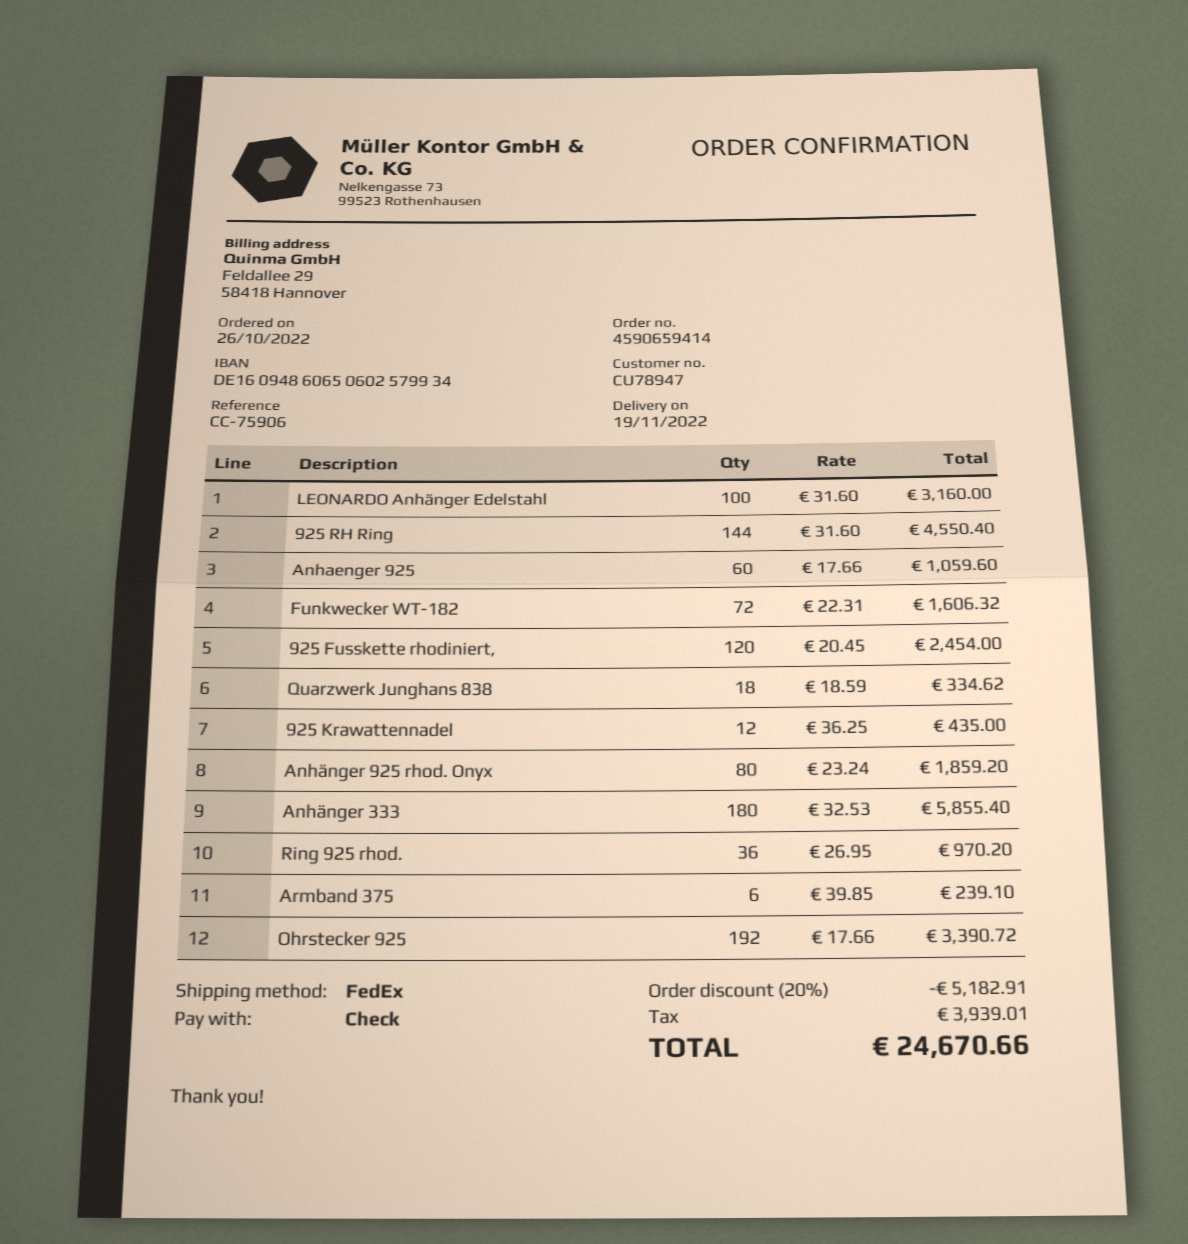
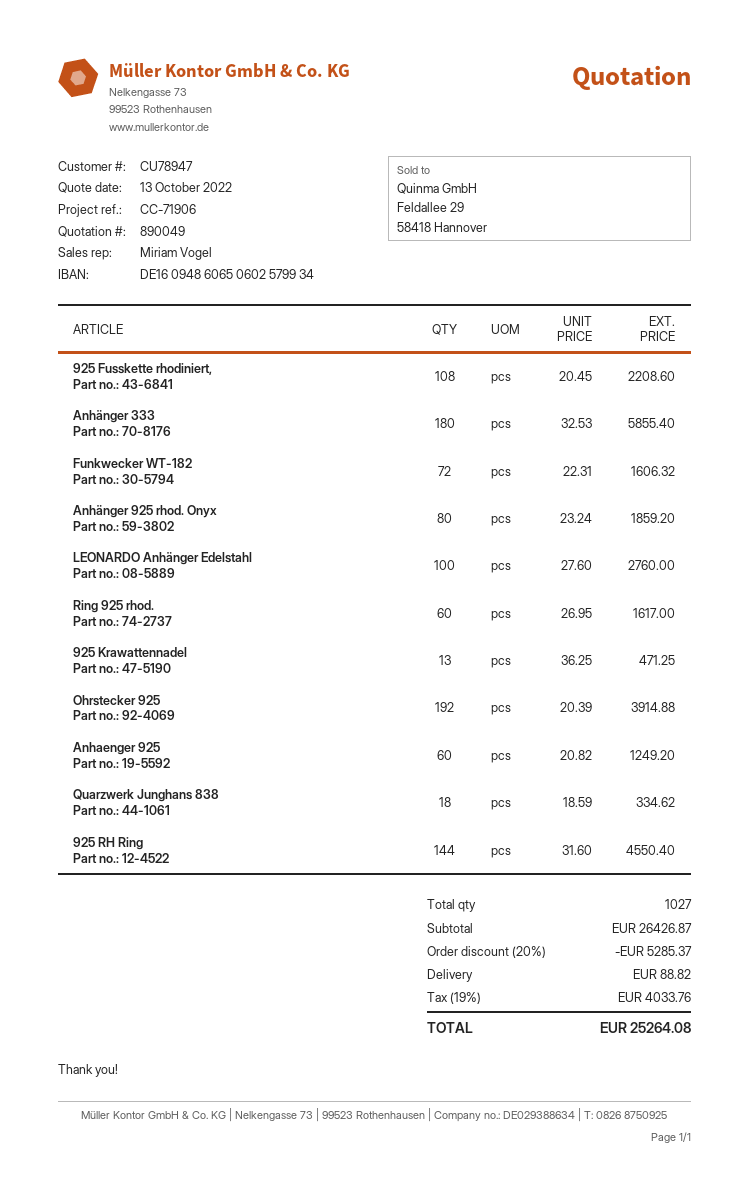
reference: CC-75906 -> CC-71906
LEONARDO Anhänger Edelstahl: 100 x 31.60 = 3160.00 -> 100 x 27.60 = 2760.00
Anhaenger 925: 60 x 17.66 = 1059.60 -> 60 x 20.82 = 1249.20
925 Fusskette rhodiniert,: 120 x 20.45 = 2454.00 -> 108 x 20.45 = 2208.60
925 Krawattennadel: 12 x 36.25 = 435.00 -> 13 x 36.25 = 471.25
Ring 925 rhod.: 36 x 26.95 = 970.20 -> 60 x 26.95 = 1617.00
Armband 375: 6 x 39.85 = 239.10 -> none
Ohrstecker 925: 192 x 17.66 = 3390.72 -> 192 x 20.39 = 3914.88
discount: 20% = 5182.91 -> 20% = 5285.37
shipping: none -> 88.82
tax: 3939.01 -> 4033.76
total: 24670.66 -> 25264.08

